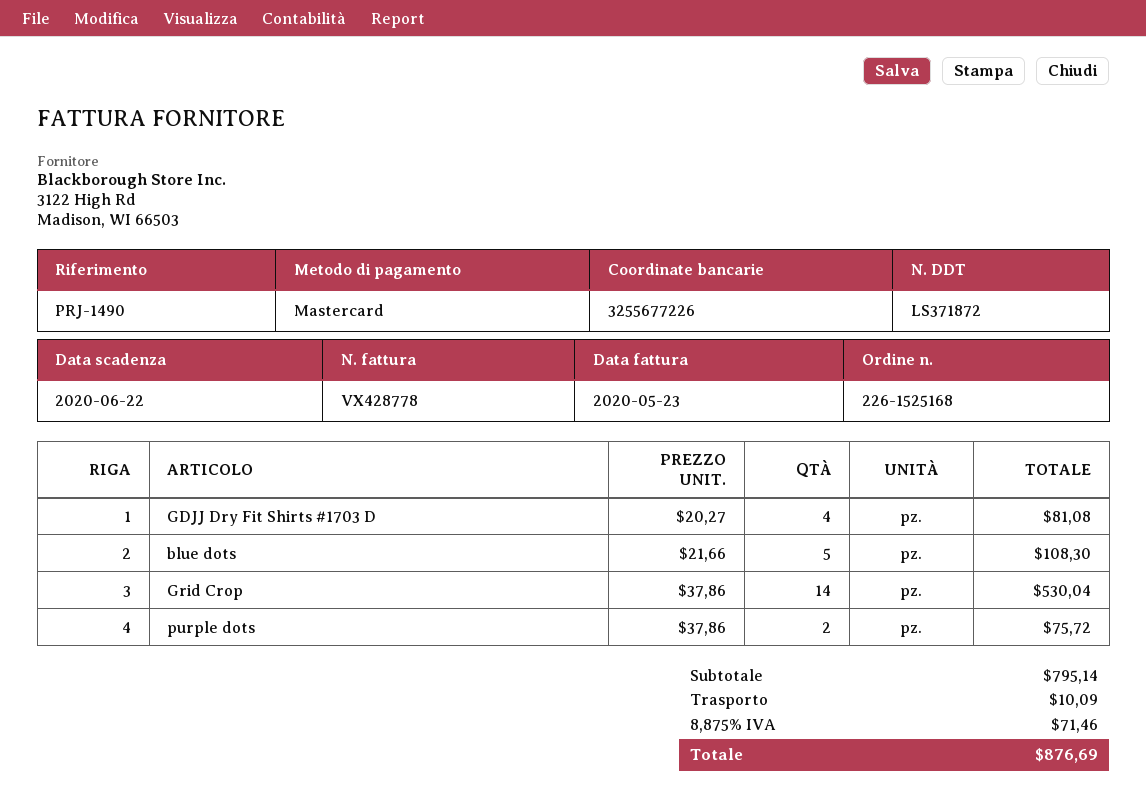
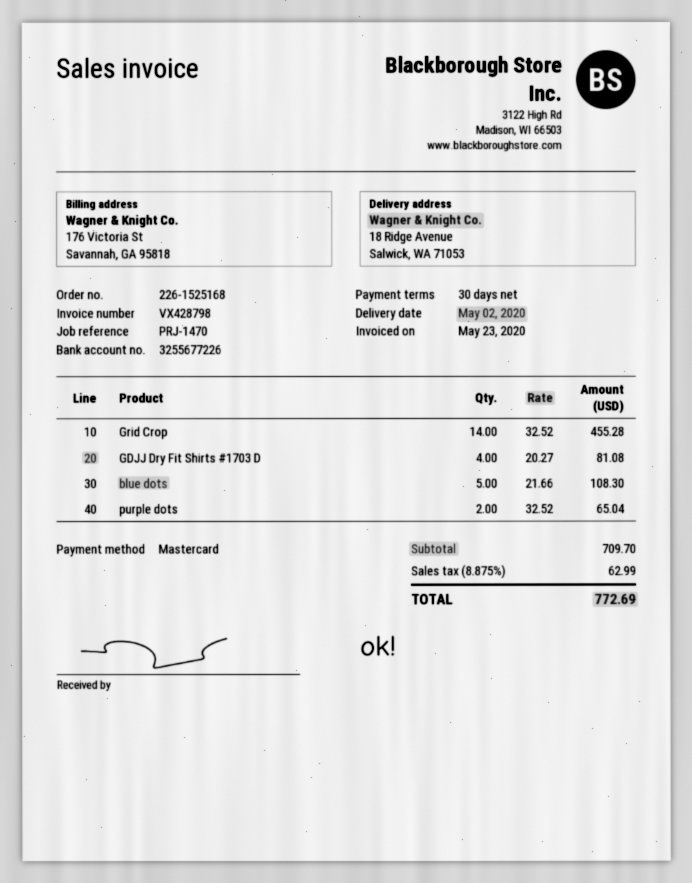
invoice number: VX428778 -> VX428798
reference: PRJ-1490 -> PRJ-1470
Grid Crop: 14 x 37.86 = 530.04 -> 14 x 32.52 = 455.28
purple dots: 2 x 37.86 = 75.72 -> 2 x 32.52 = 65.04
subtotal: 795.14 -> 709.70
shipping: 10.09 -> none
tax: 8.875% = 71.46 -> 8.875% = 62.99
total: 876.69 -> 772.69

